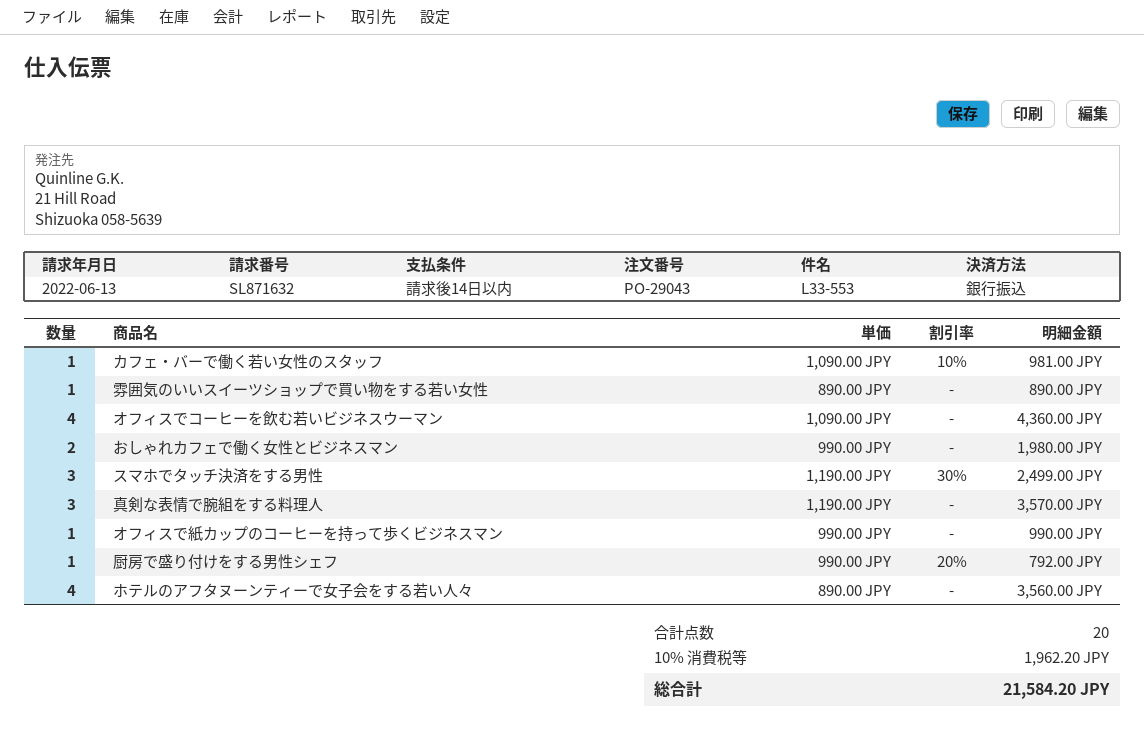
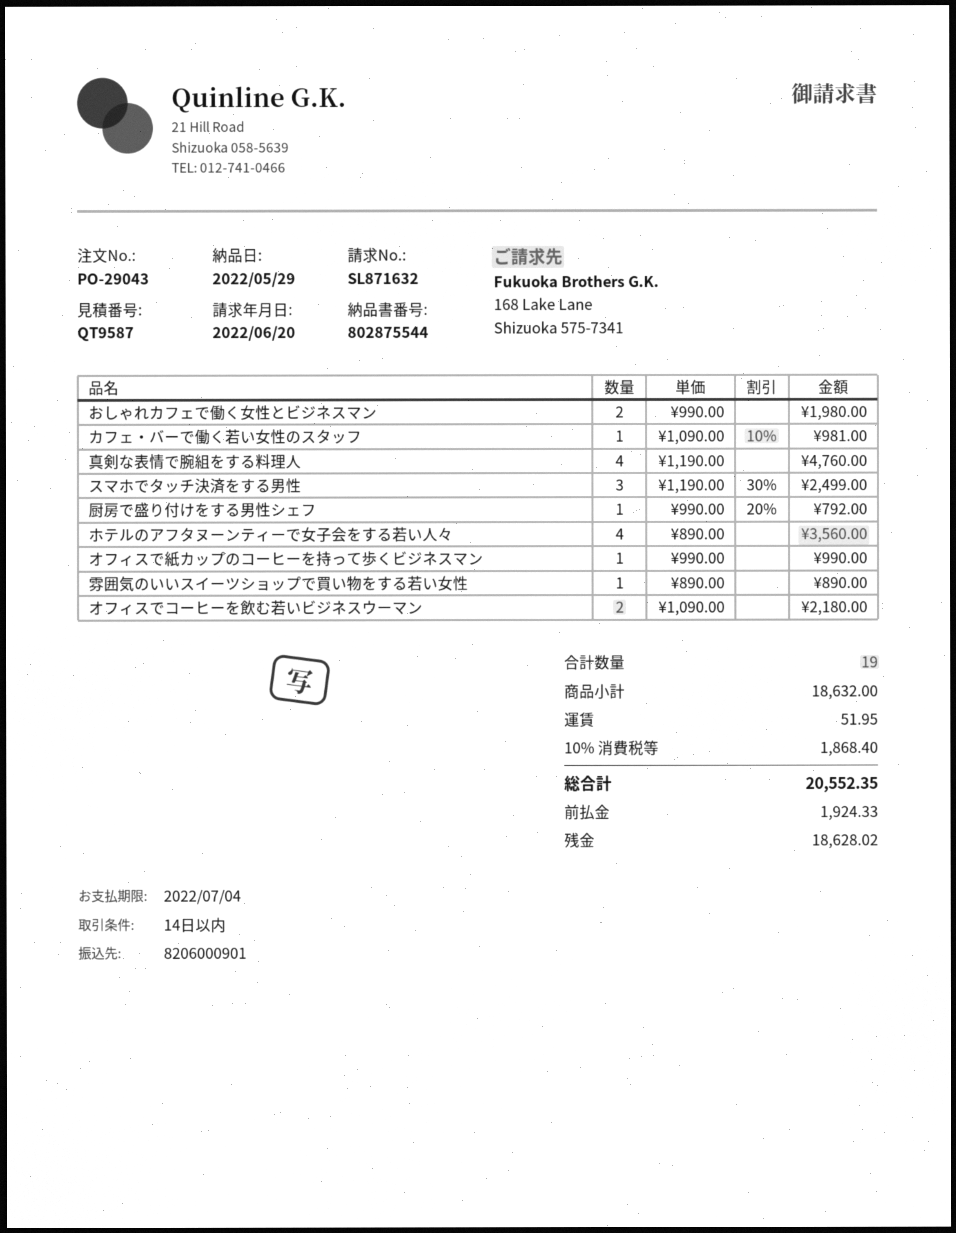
invoice date: 2022-06-13 -> 2022-06-20
オフィスでコーヒーを飲む若いビジネスウーマン: 4 x 1090.00 = 4360.00 -> 2 x 1090.00 = 2180.00
真剣な表情で腕組をする料理人: 3 x 1190.00 = 3570.00 -> 4 x 1190.00 = 4760.00
total quantity: 20 -> 19
shipping: none -> 51.95
tax: 10% = 1962.20 -> 10% = 1868.40
total: 21584.20 -> 20552.35

